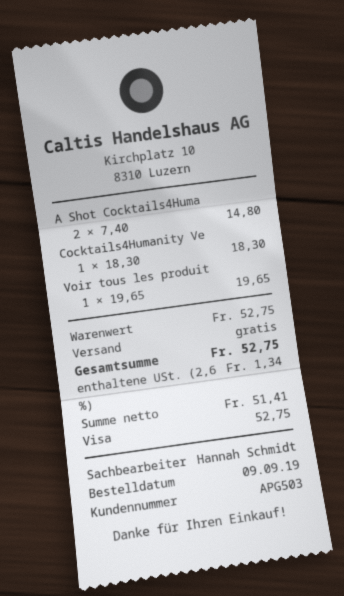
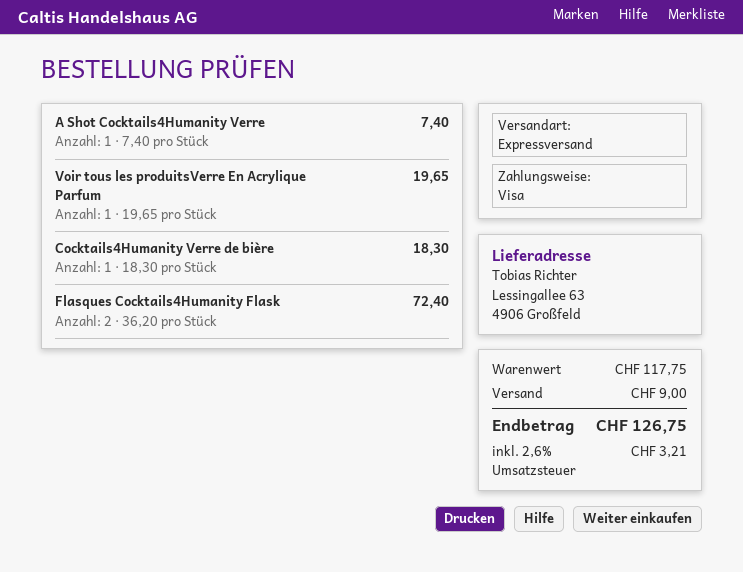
A Shot Cocktails4Huma: 2 x 7.40 = 14.80 -> 1 x 7.40 = 7.40
Flasques Cocktails4Humanity Flask: none -> 2 x 36.20 = 72.40
subtotal: 52.75 -> 117.75
shipping: 0.00 -> 9.00
tax: 2.6% = 1.34 -> 2.6% = 3.21
total: 52.75 -> 126.75

